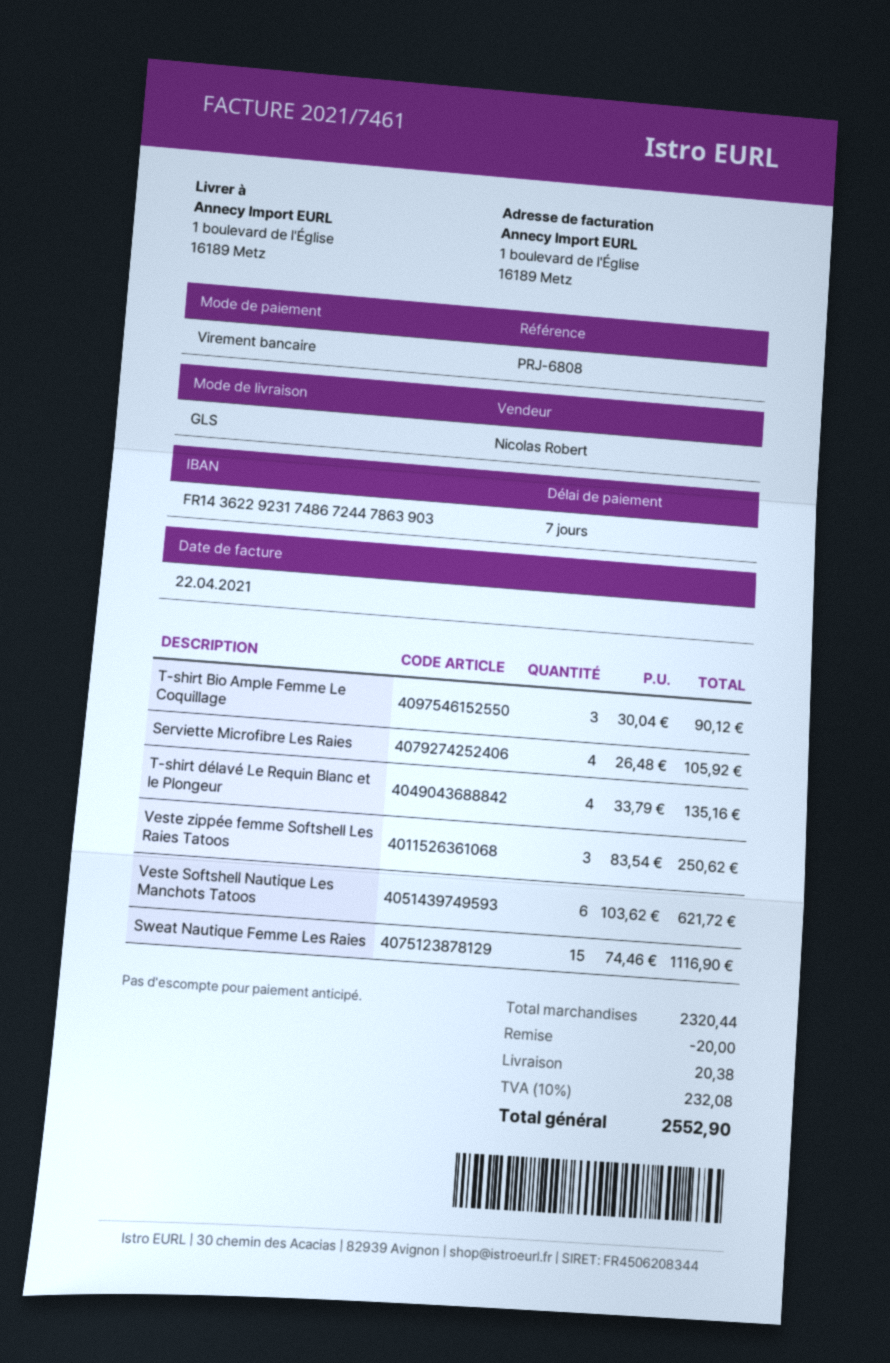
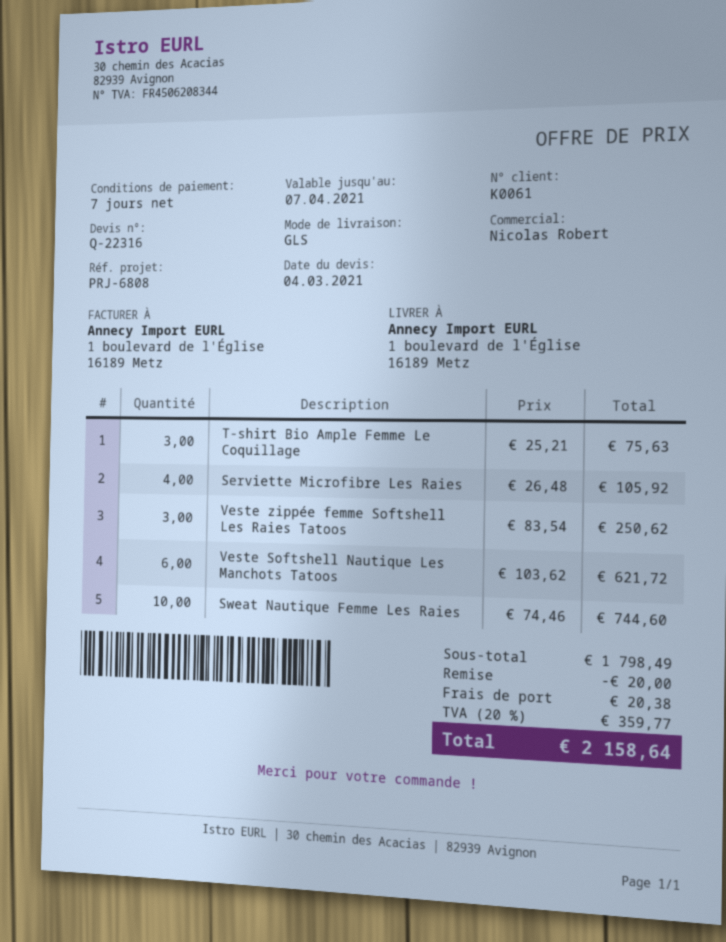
T-shirt Bio Ample Femme Le Coquillage: 3 x 30.04 = 90.12 -> 3 x 25.21 = 75.63
T-shirt délavé Le Requin Blanc et le Plongeur: 4 x 33.79 = 135.16 -> none
Sweat Nautique Femme Les Raies: 15 x 74.46 = 1116.90 -> 10 x 74.46 = 744.60
subtotal: 2320.44 -> 1798.49
tax: 10% = 232.08 -> 20% = 359.77
total: 2552.90 -> 2158.64

